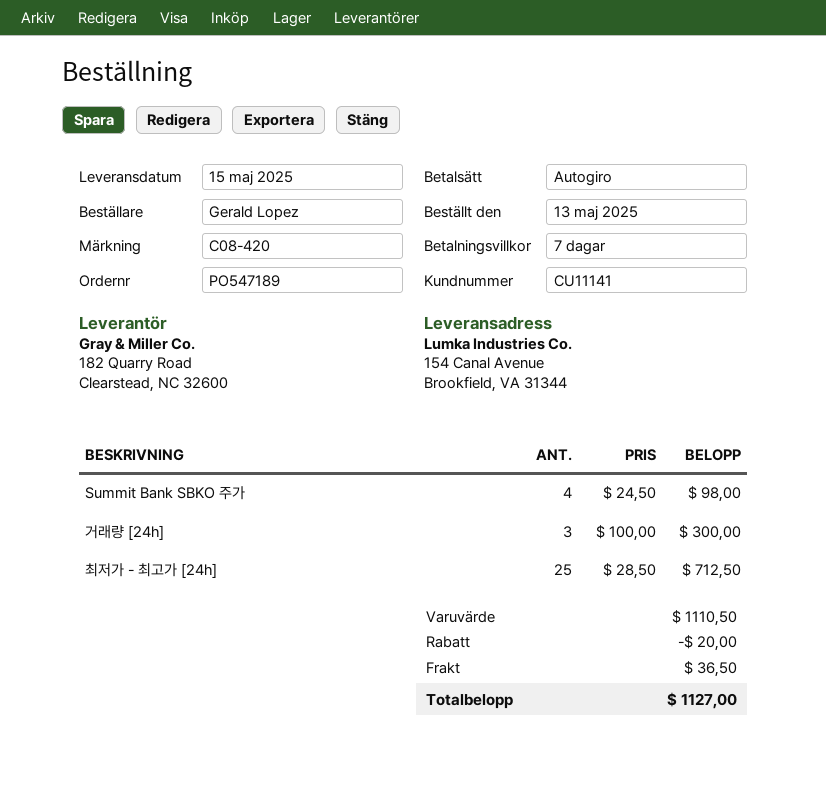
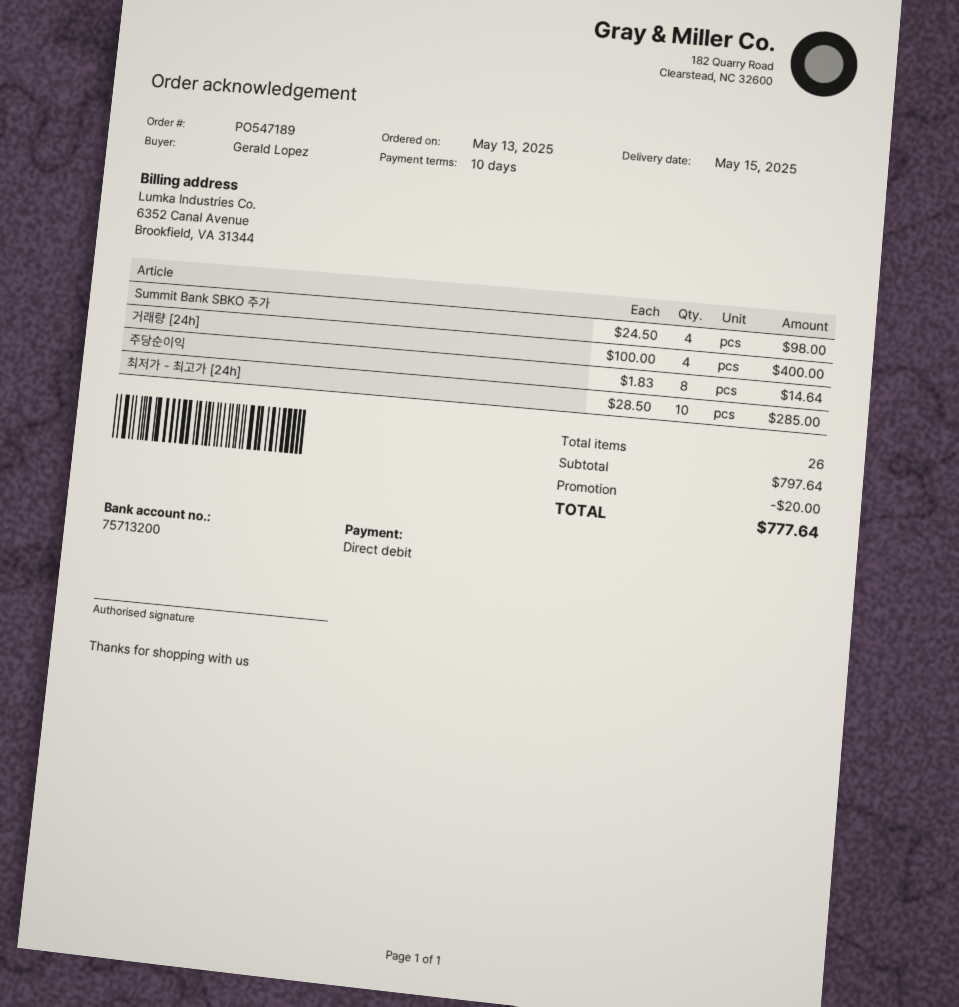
payment terms: 7 days -> 10 days
거래량 [24h]: 3 x 100.00 = 300.00 -> 4 x 100.00 = 400.00
최저가 - 최고가 [24h]: 25 x 28.50 = 712.50 -> 10 x 28.50 = 285.00
주당순이익: none -> 8 x 1.83 = 14.64
subtotal: 1110.50 -> 797.64
shipping: 36.50 -> none
total: 1127.00 -> 777.64

